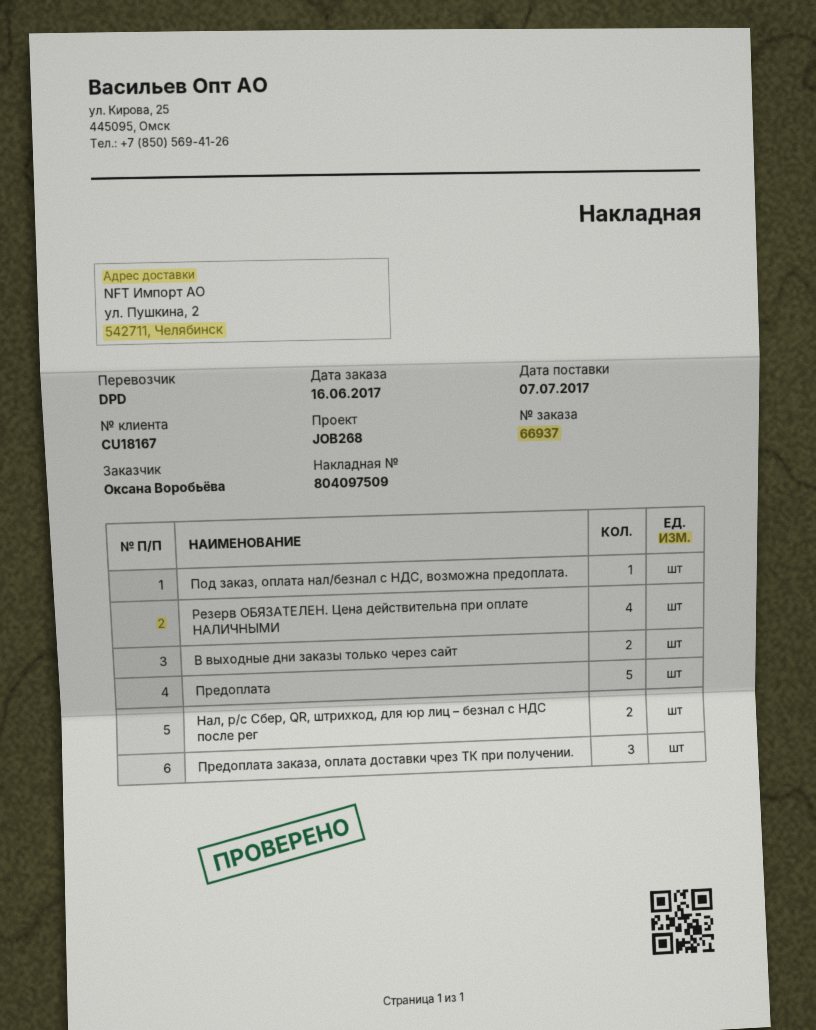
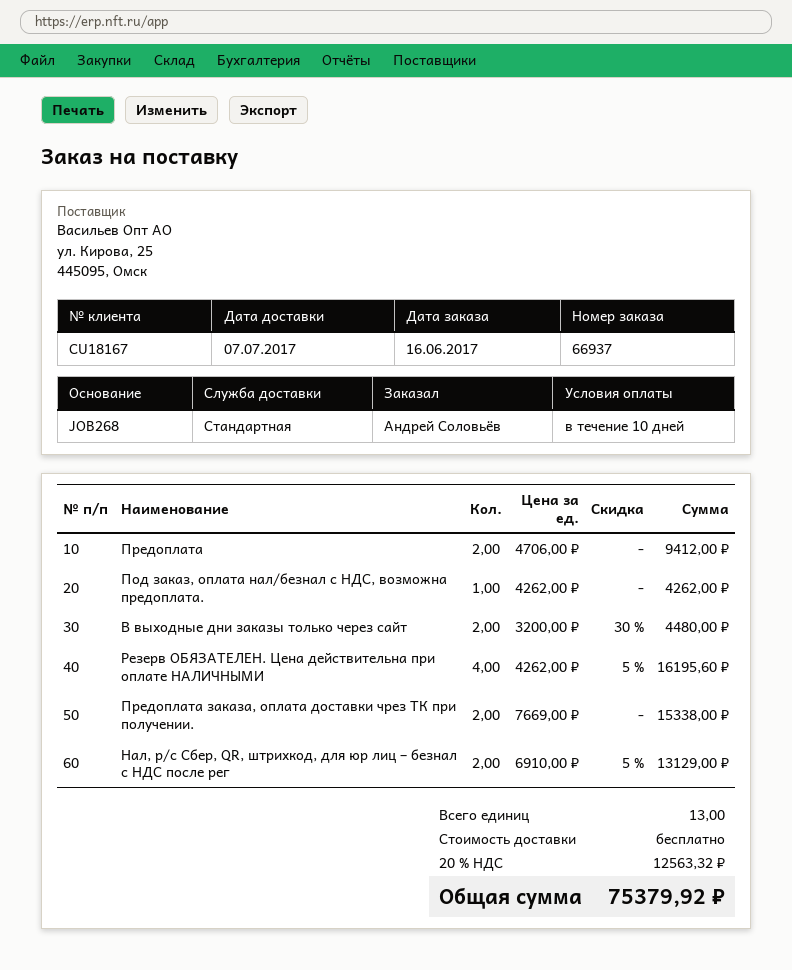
ordered by: Оксана Воробьёва -> Андрей Соловьёв
shipping method: DPD -> standard
Предоплата: 5 -> 2
Предоплата заказа, оплата доставки чрез ТК при получении.: 3 -> 2

